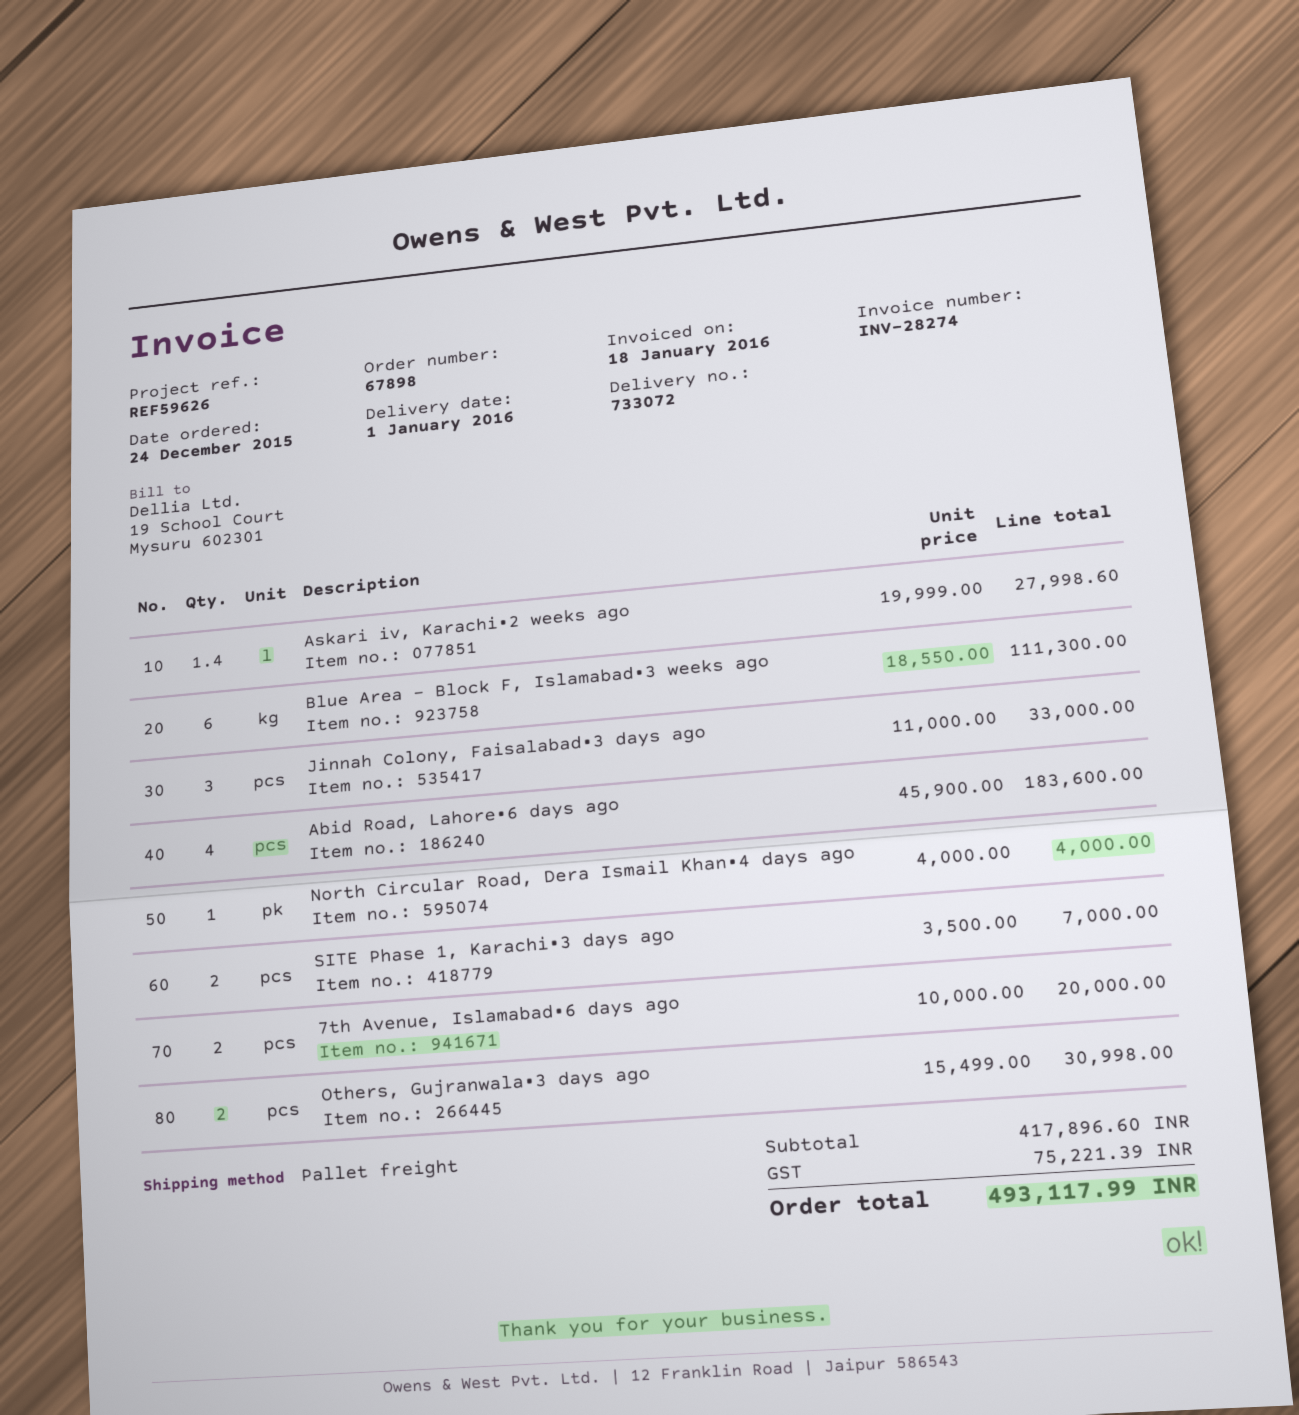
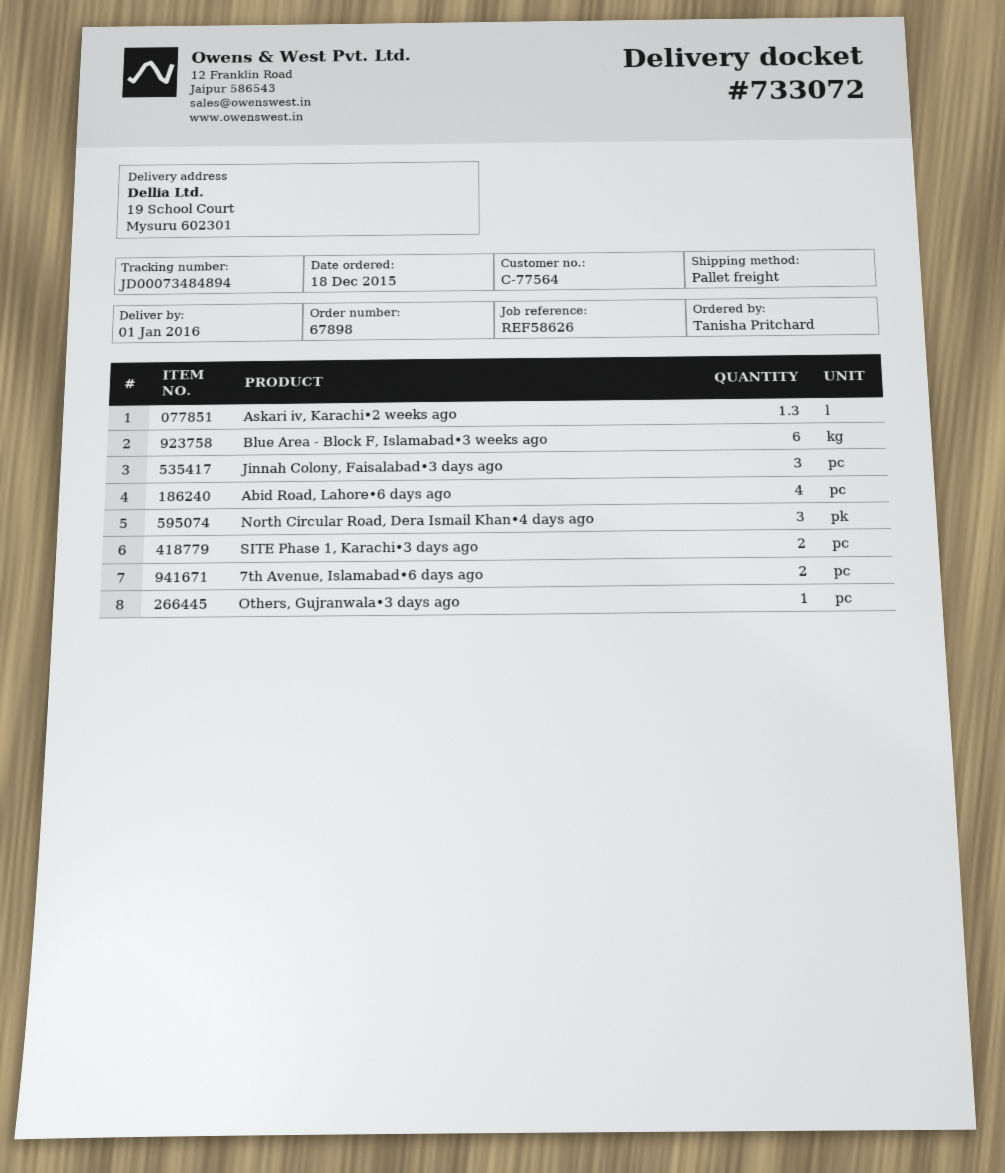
order date: 2015-12-24 -> 2015-12-18
reference: REF59626 -> REF58626
Askari iv, Karachi•2 weeks ago: 1.4 -> 1.3
North Circular Road, Dera Ismail Khan•4 days ago: 1 -> 3
Others, Gujranwala•3 days ago: 2 -> 1

